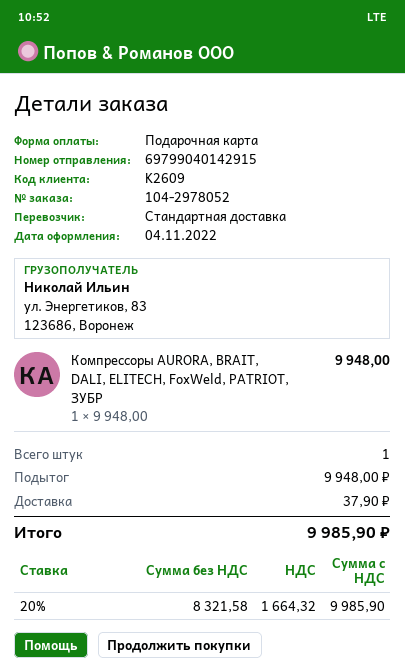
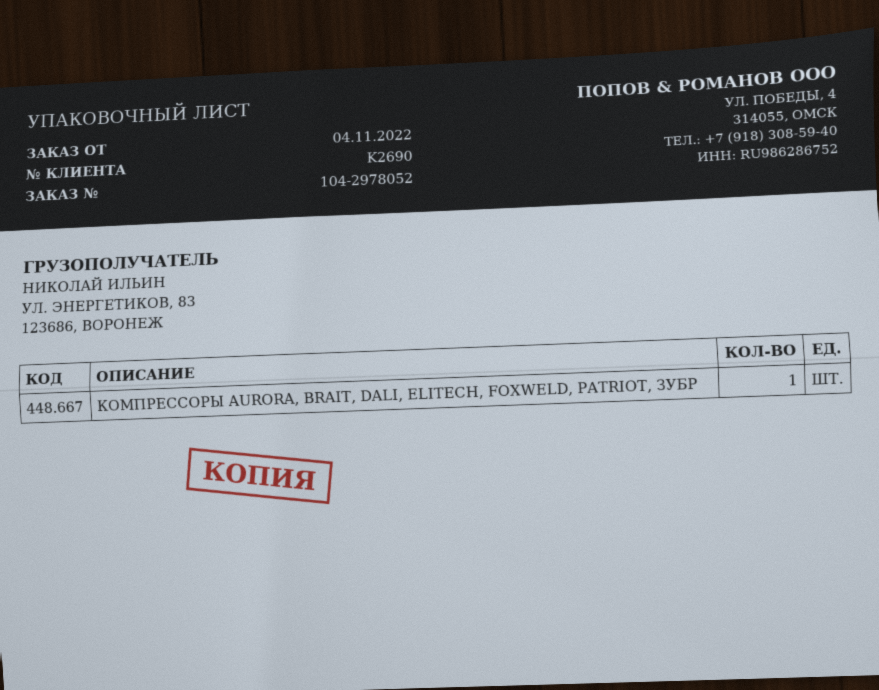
customer number: K2609 -> K2690

